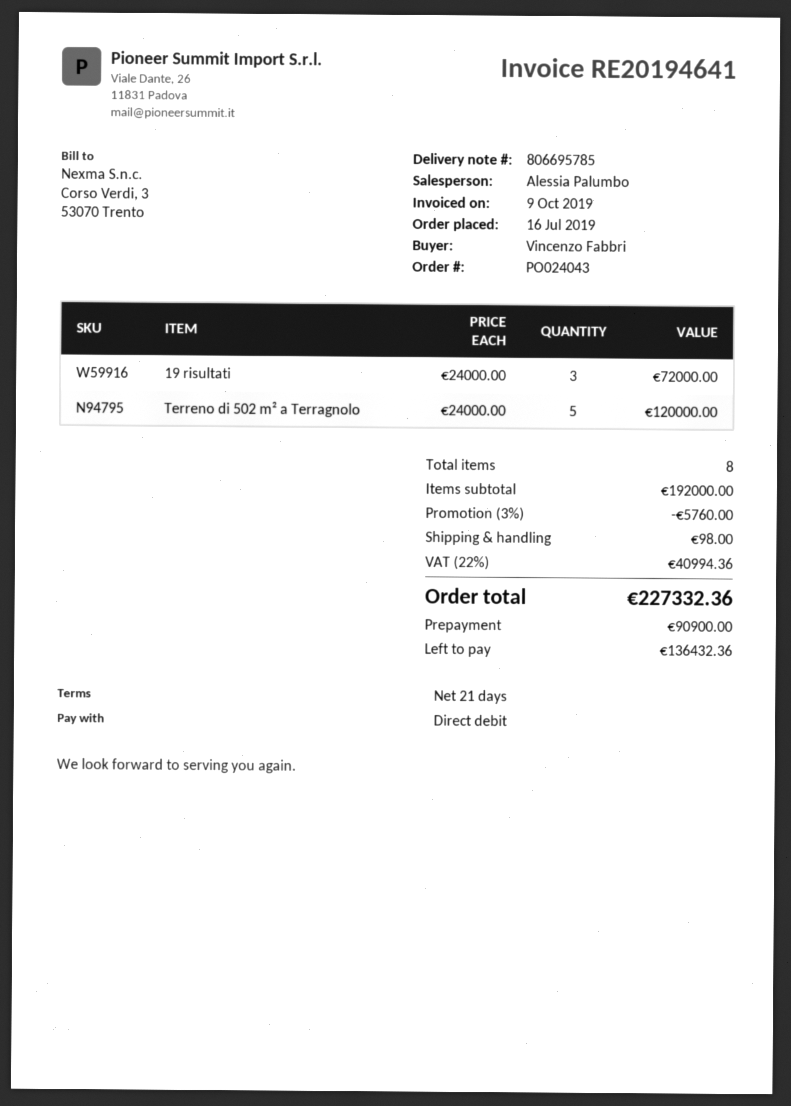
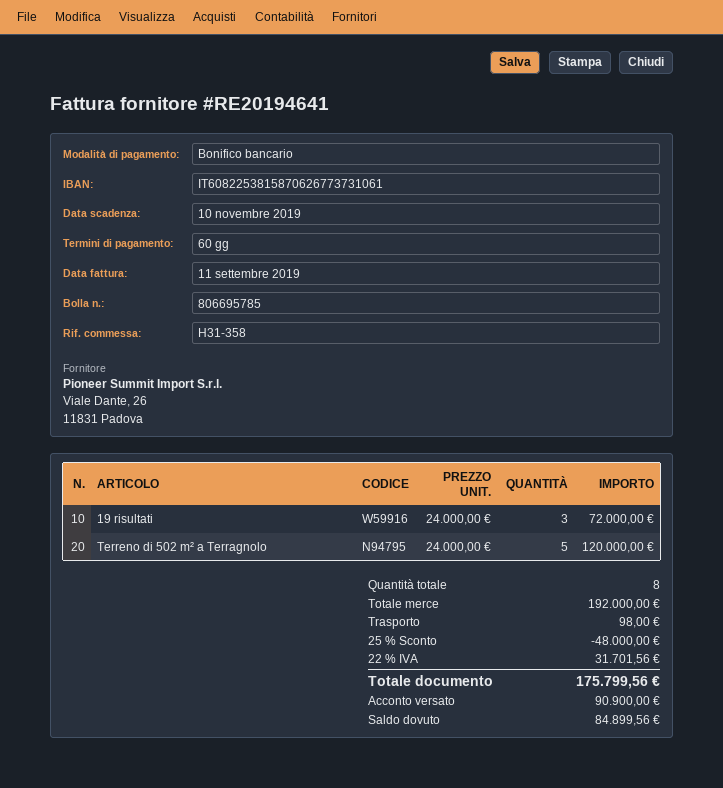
invoice date: 2019-10-09 -> 2019-09-11
payment terms: 21 days -> 60 days
payment method: direct debit -> bank transfer
discount: 3% = 5760.00 -> 25% = 48000.00
tax: 22% = 40994.36 -> 22% = 31701.56
total: 227332.36 -> 175799.56
balance: 136432.36 -> 84899.56

